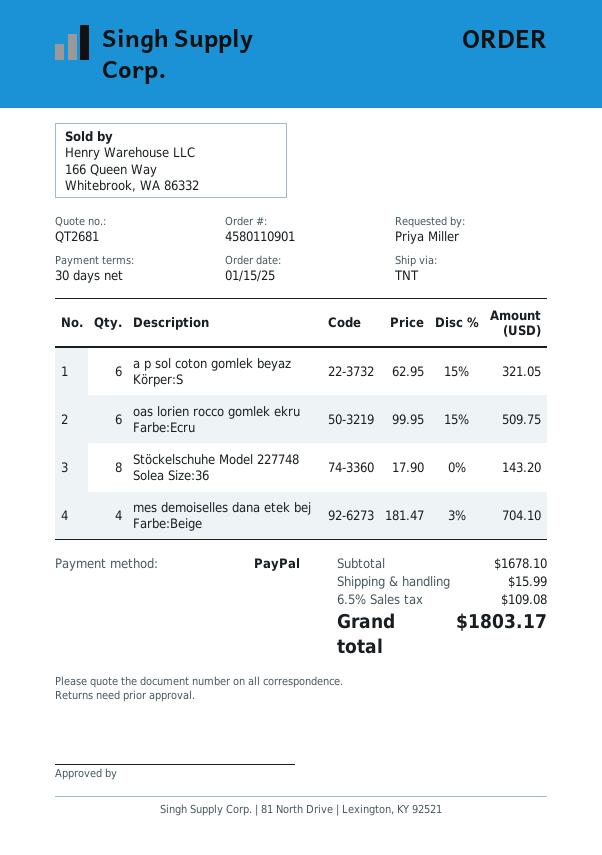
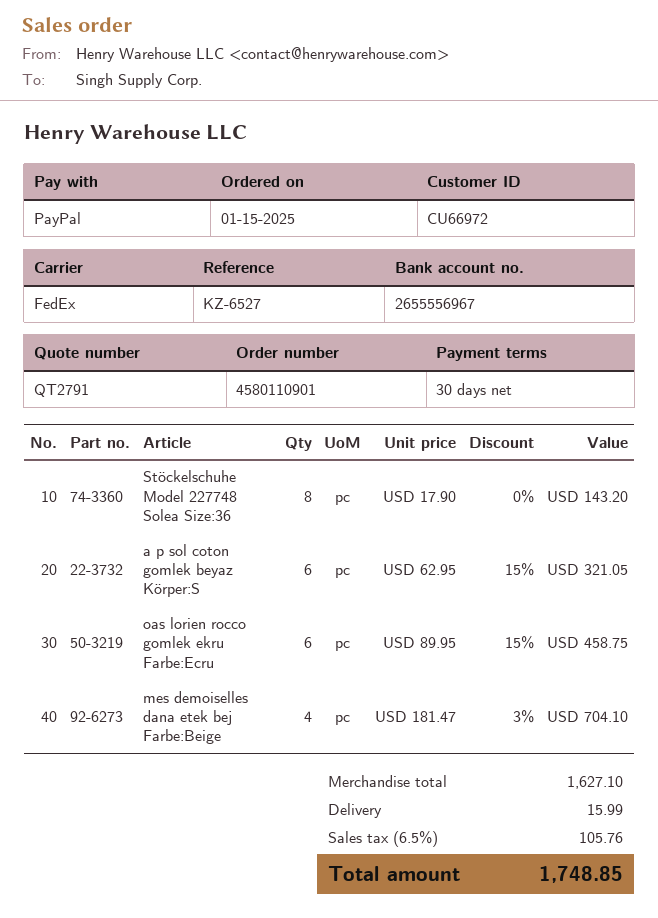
quote number: QT2681 -> QT2791
shipping method: TNT -> FedEx
oas lorien rocco gomlek ekru Farbe:Ecru: 6 x 99.95 - 15% = 509.75 -> 6 x 89.95 - 15% = 458.75
subtotal: 1678.10 -> 1627.10
tax: 6.5% = 109.08 -> 6.5% = 105.76
total: 1803.17 -> 1748.85

